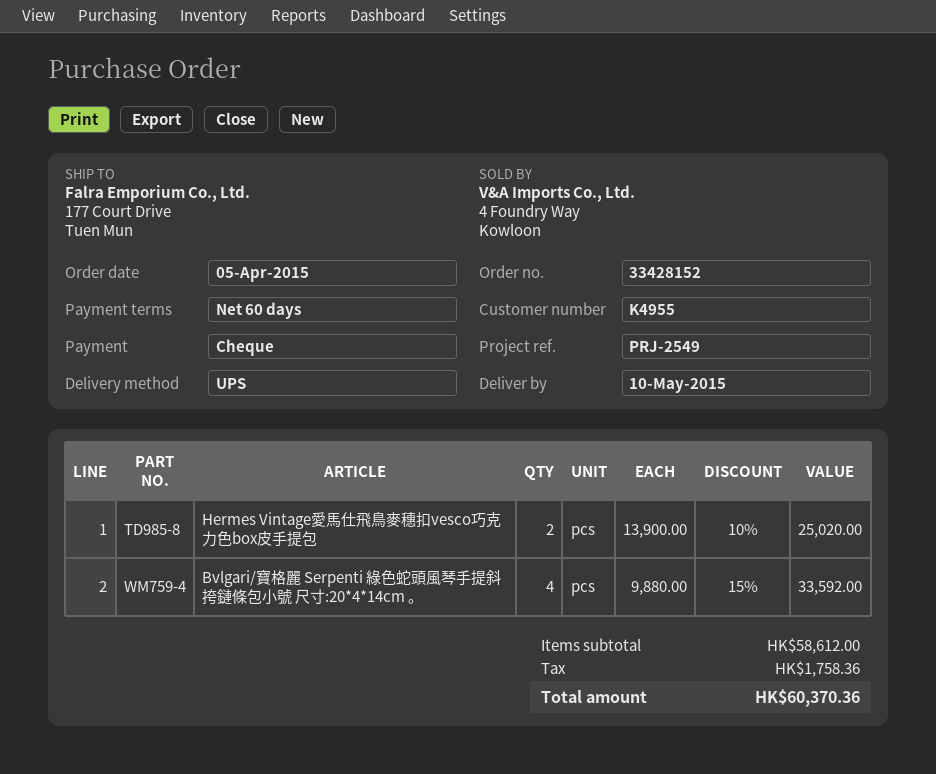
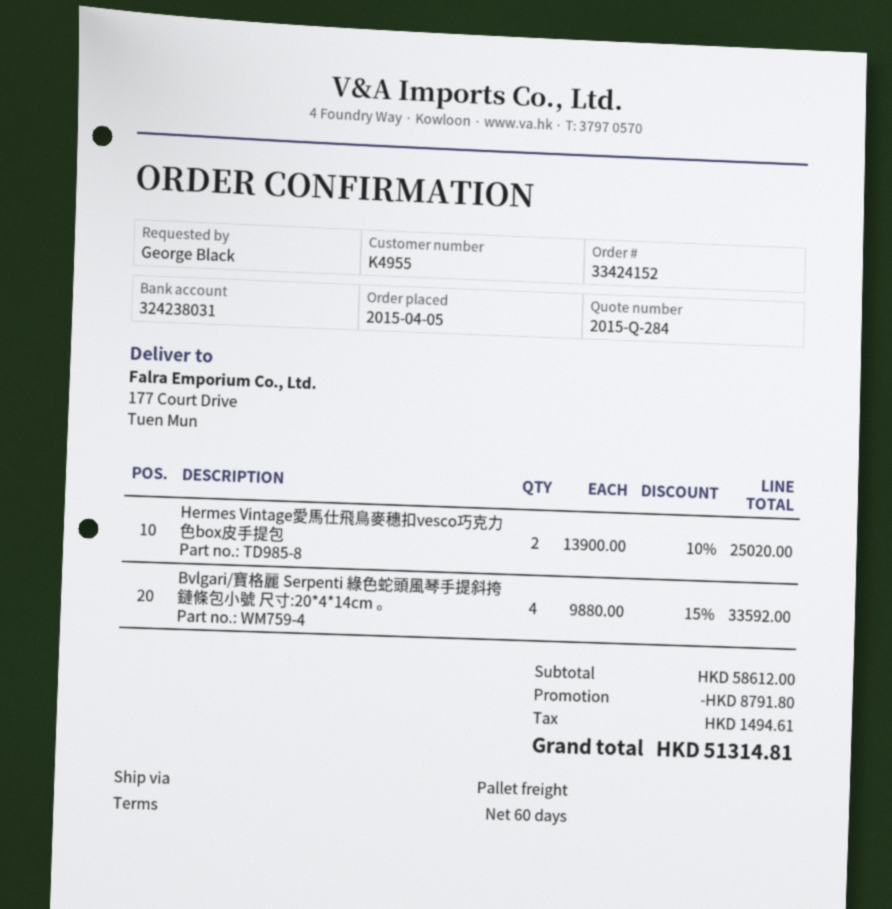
order number: 33428152 -> 33424152
shipping method: UPS -> pallet freight
discount: none -> 8791.80
tax: 1758.36 -> 1494.61
total: 60370.36 -> 51314.81

